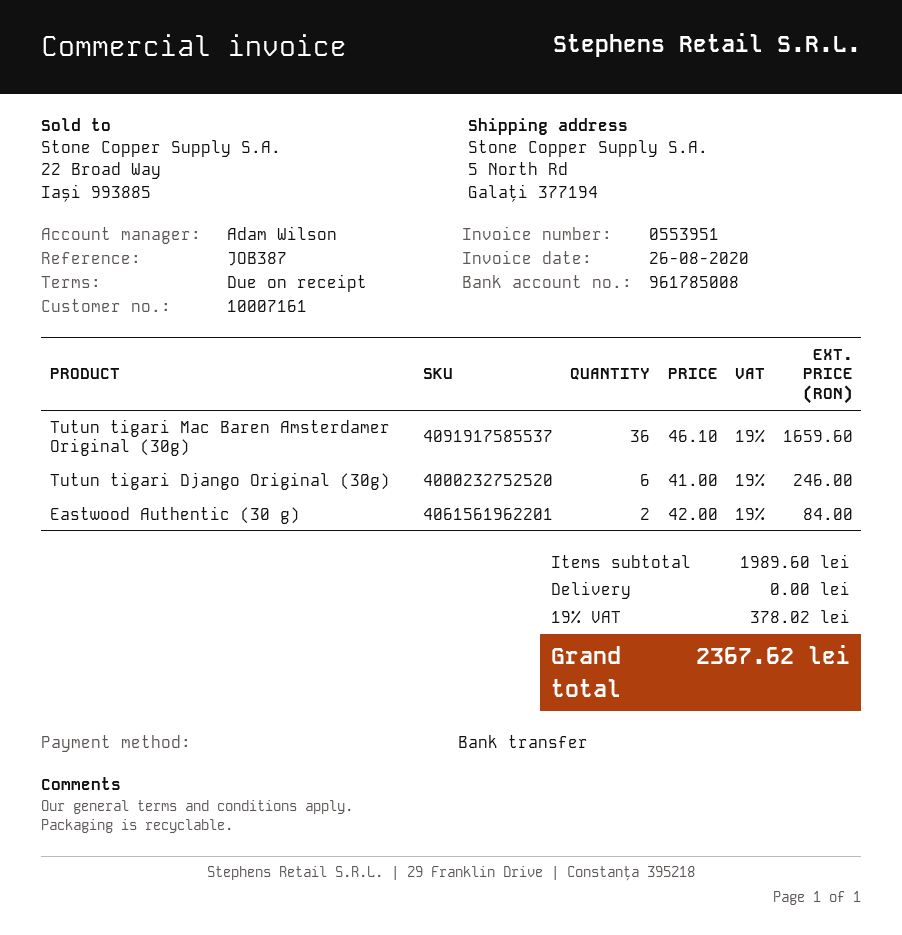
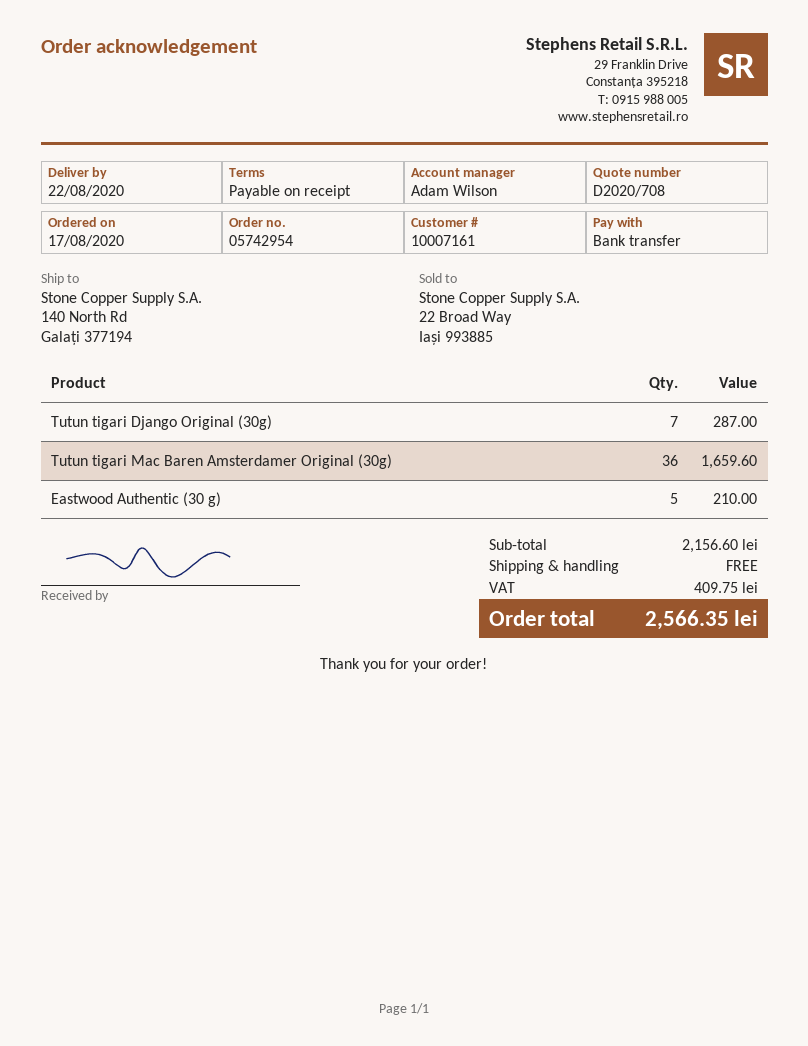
ship to: 5 North Rd, Galați 377194 -> 140 North Rd, Galați 377194
Tutun tigari Django Original (30g): 6 for 246.00 -> 7 for 287.00
Eastwood Authentic (30 g): 2 for 84.00 -> 5 for 210.00
subtotal: 1989.60 -> 2156.60
tax: 378.02 -> 409.75
total: 2367.62 -> 2566.35

